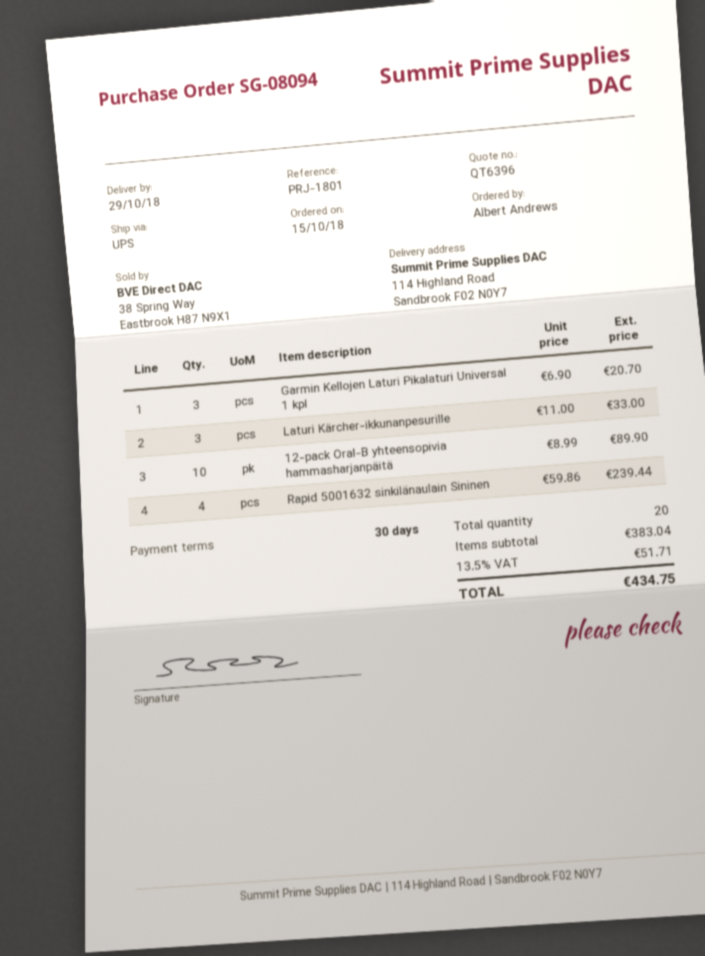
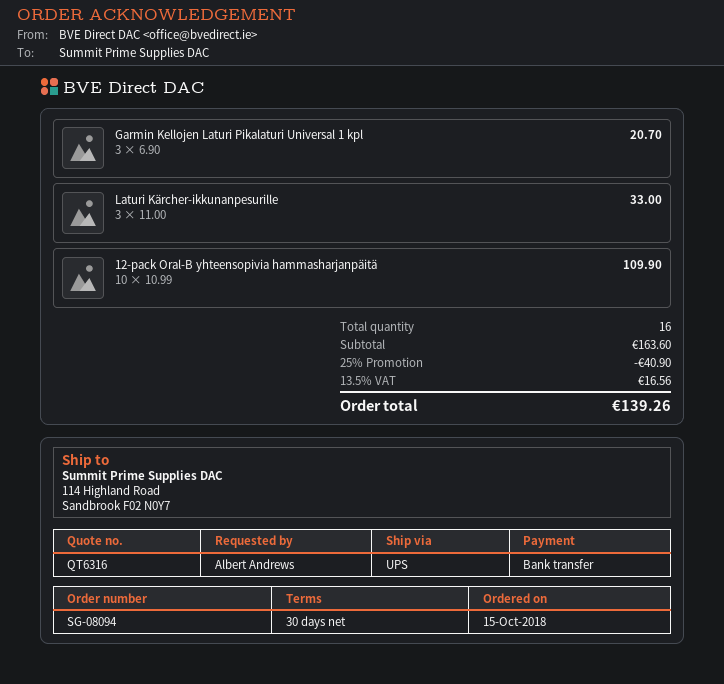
quote number: QT6396 -> QT6316
12-pack Oral-B yhteensopivia hammasharjanpäitä: 10 x 8.99 = 89.90 -> 10 x 10.99 = 109.90
Rapid 5001632 sinkilänaulain Sininen: 4 x 59.86 = 239.44 -> none
total quantity: 20 -> 16
subtotal: 383.04 -> 163.60
discount: none -> 25% = 40.90
tax: 13.5% = 51.71 -> 13.5% = 16.56
total: 434.75 -> 139.26

